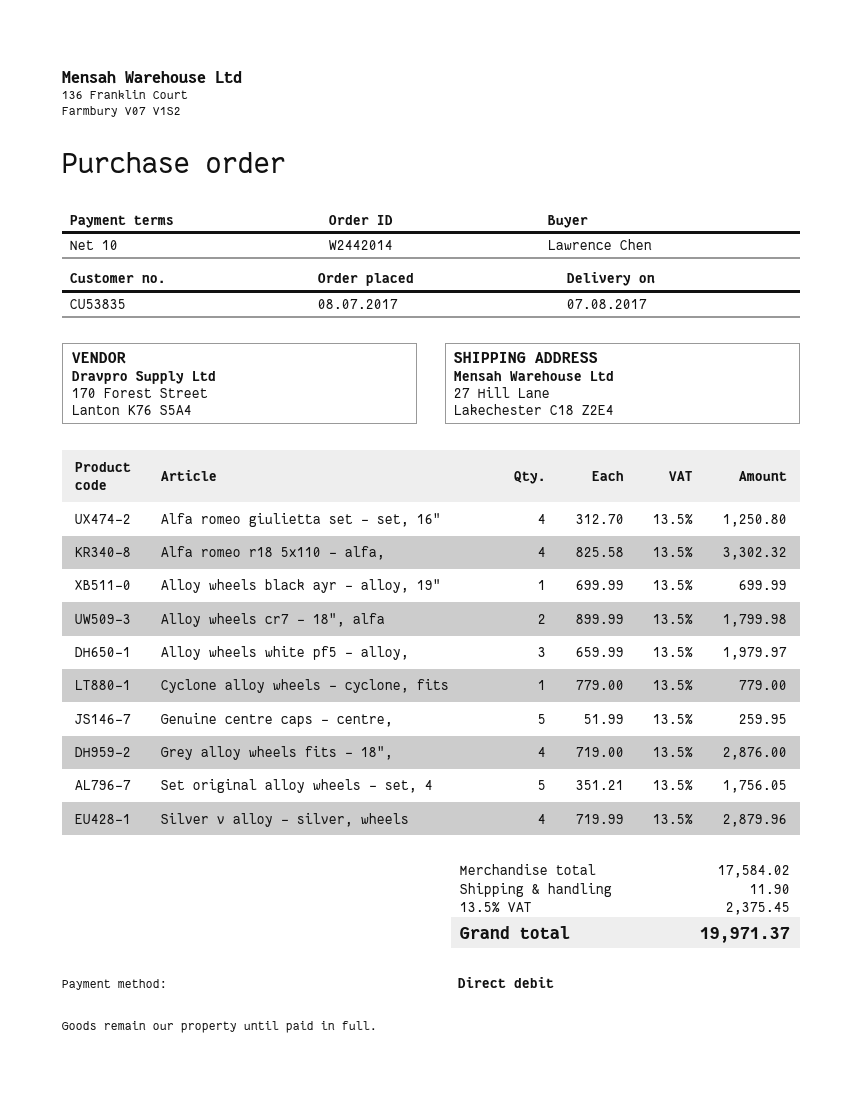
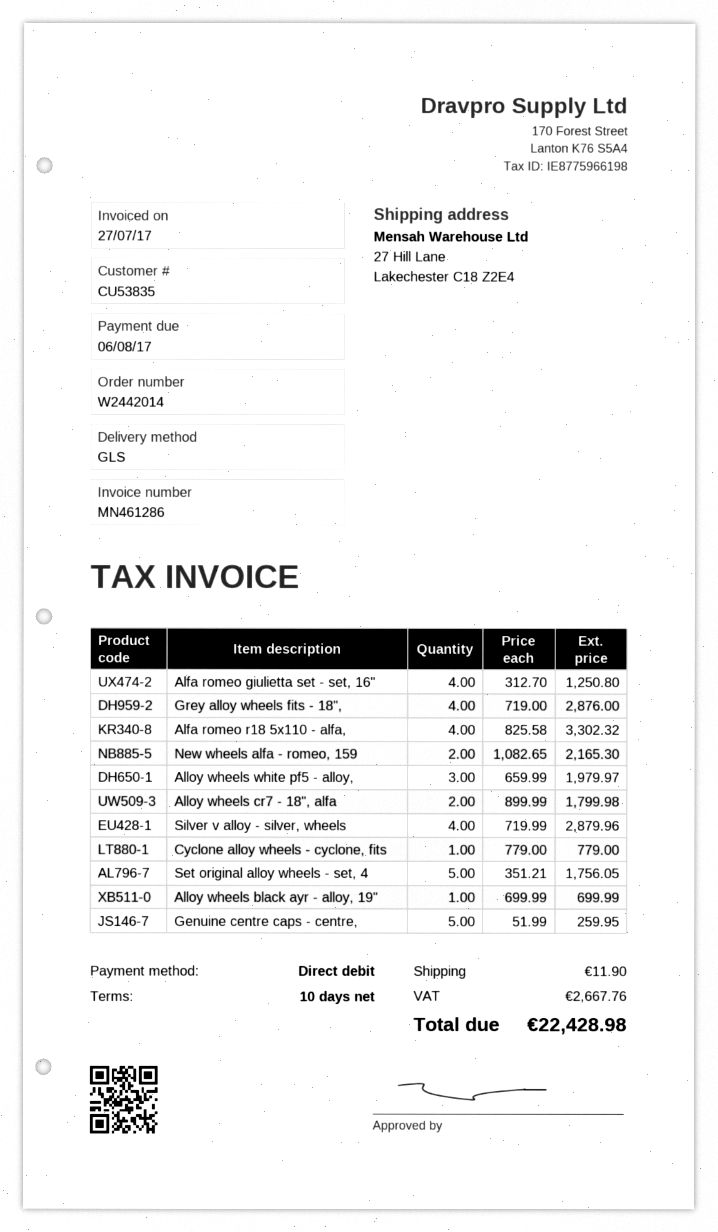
New wheels alfa - romeo, 159: none -> 2 x 1082.65 = 2165.30
tax: 2375.45 -> 2667.76
total: 19971.37 -> 22428.98

